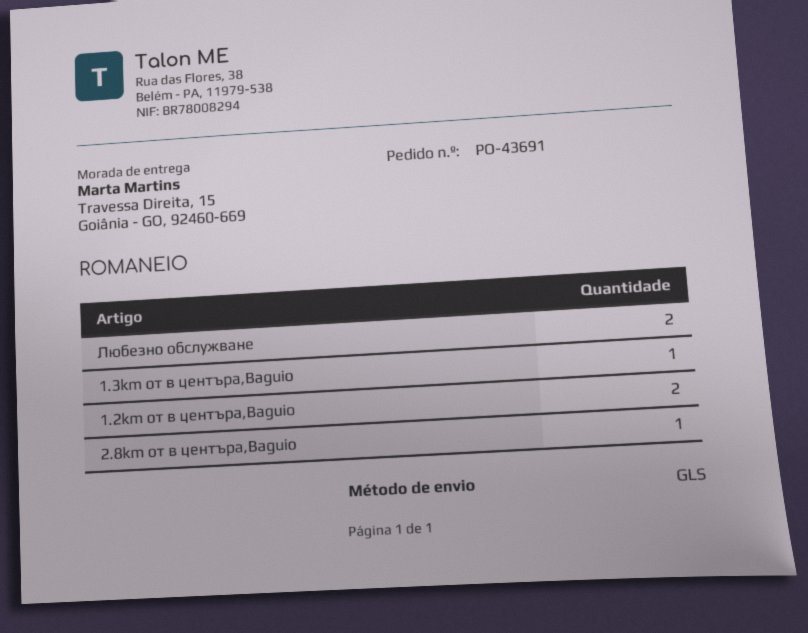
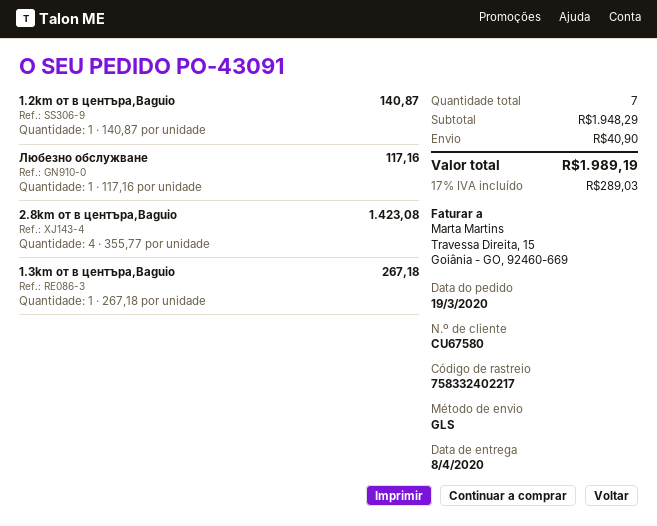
order number: PO-43691 -> PO-43091
Любезно обслужване: 2 -> 1
1.2km от в центъра,Baguio: 2 -> 1
2.8km от в центъра,Baguio: 1 -> 4

